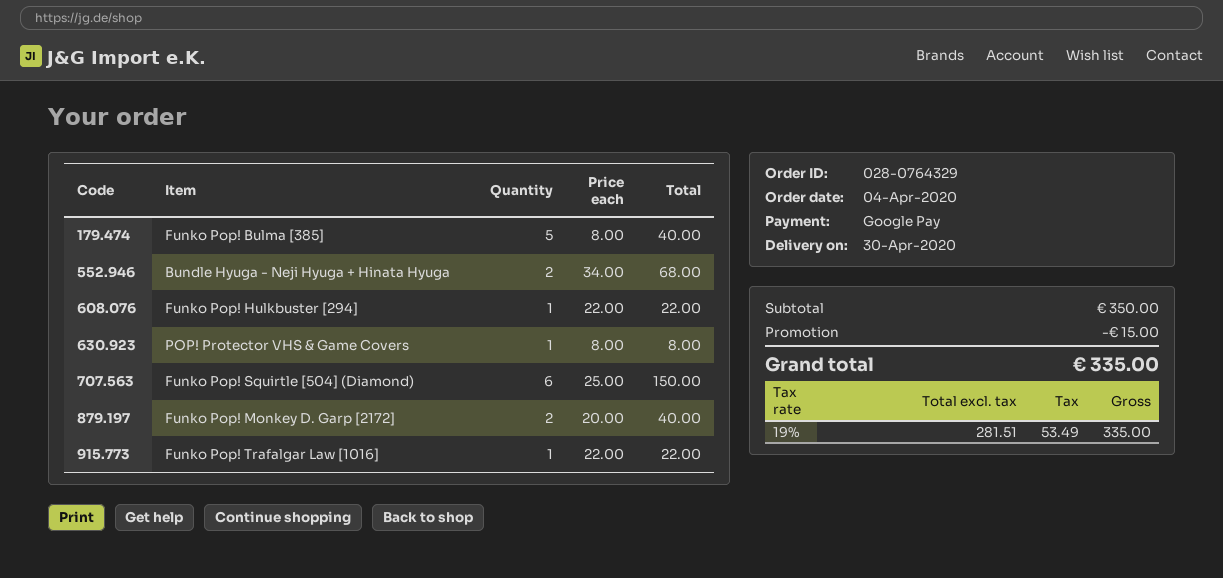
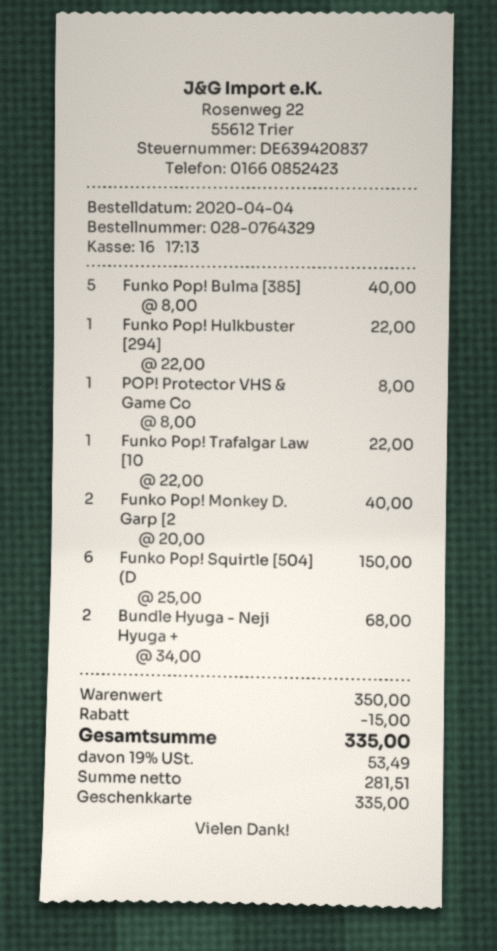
payment method: Google Pay -> gift card

